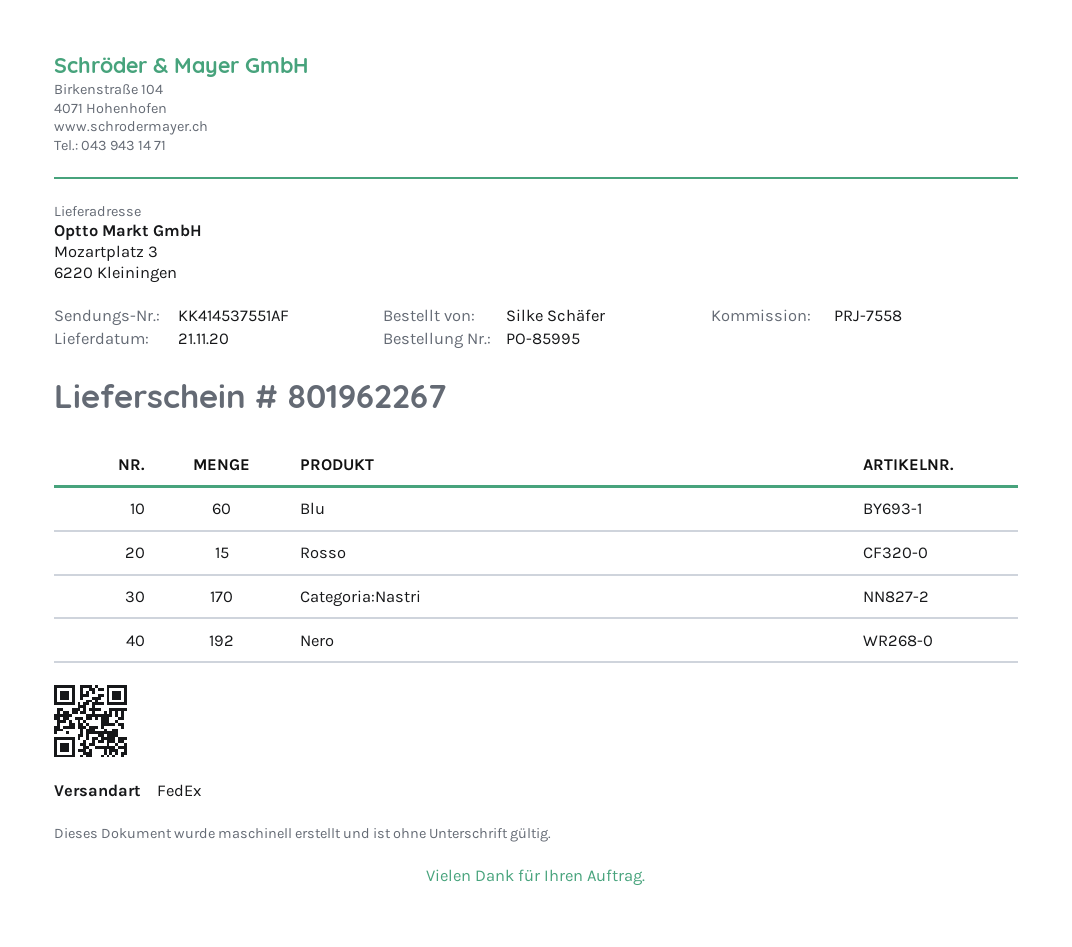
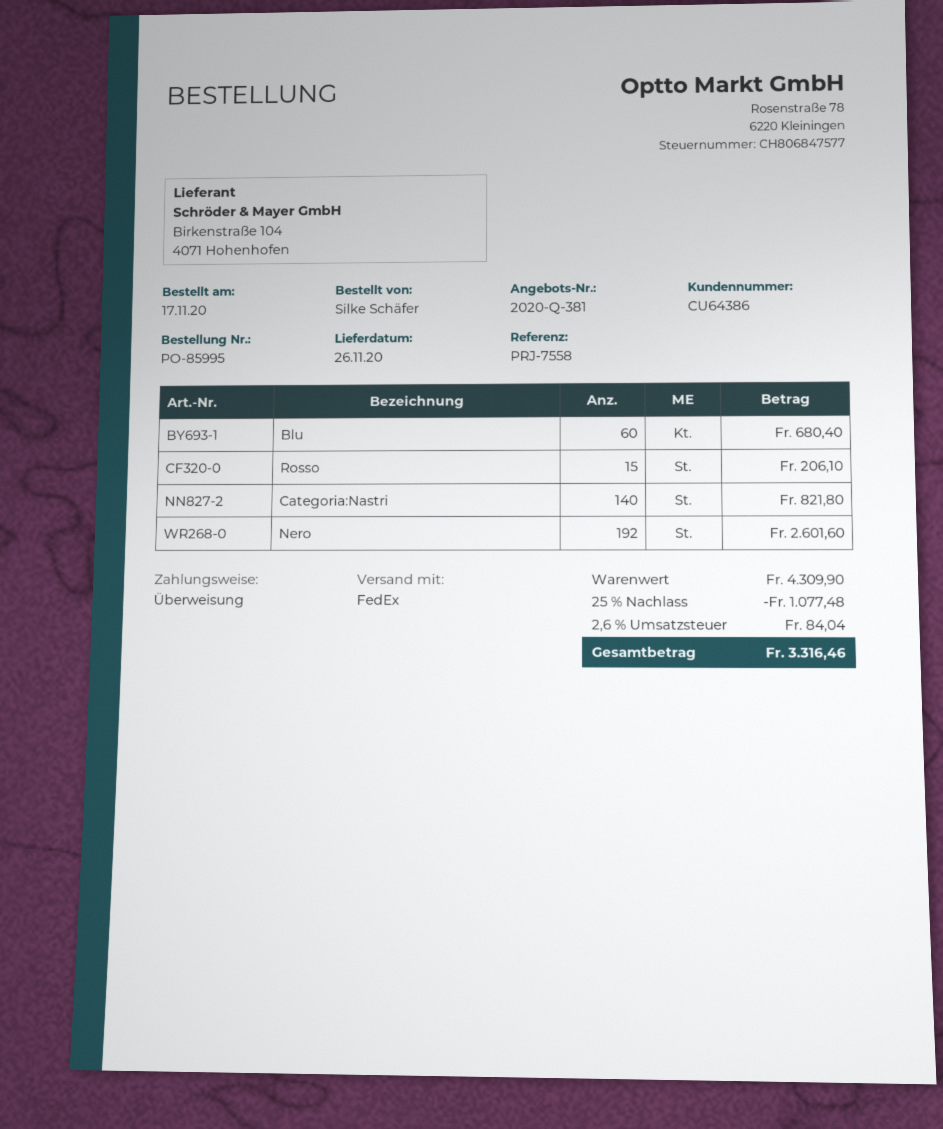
delivery date: 2020-11-21 -> 2020-11-26
Categoria:Nastri: 170 -> 140

